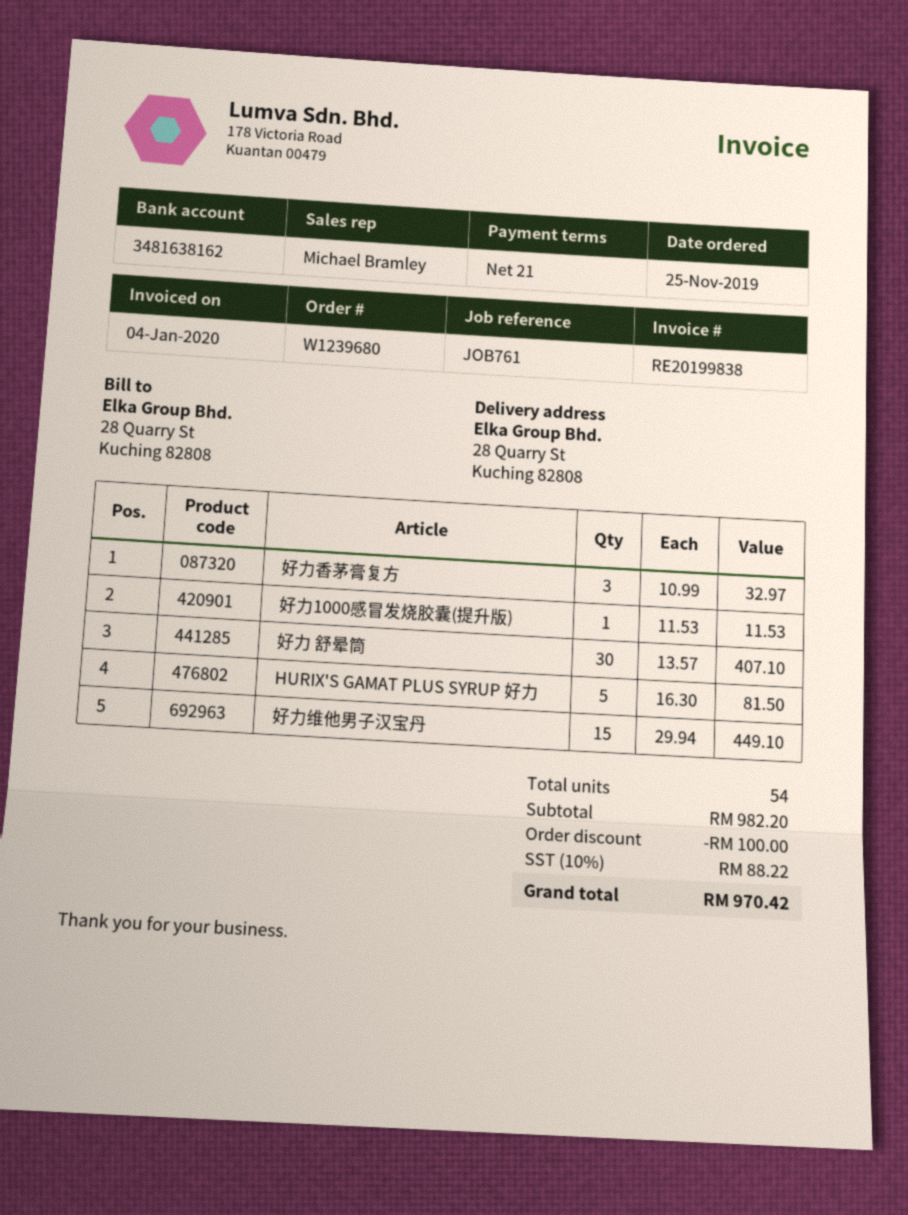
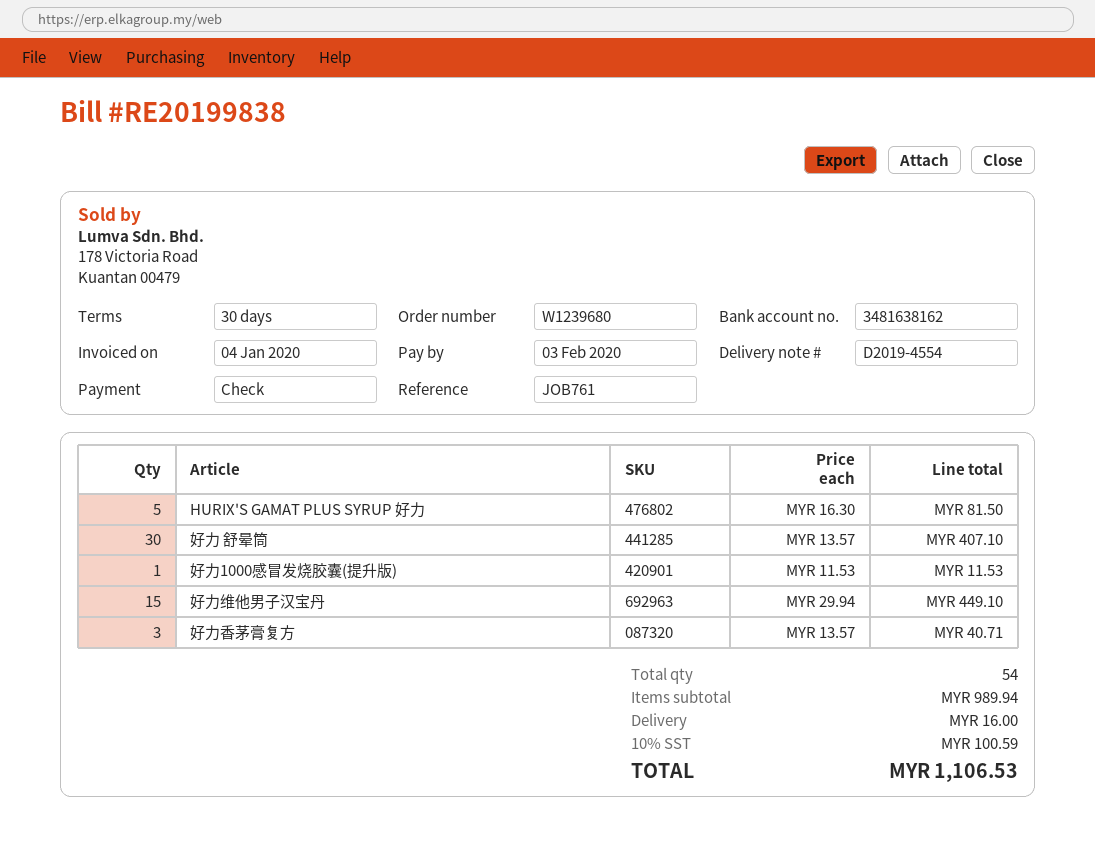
payment terms: 21 days -> 30 days
好力香茅膏复方: 3 x 10.99 = 32.97 -> 3 x 13.57 = 40.71
subtotal: 982.20 -> 989.94
discount: 100.00 -> none
shipping: none -> 16.00
tax: 10% = 88.22 -> 10% = 100.59
total: 970.42 -> 1106.53

